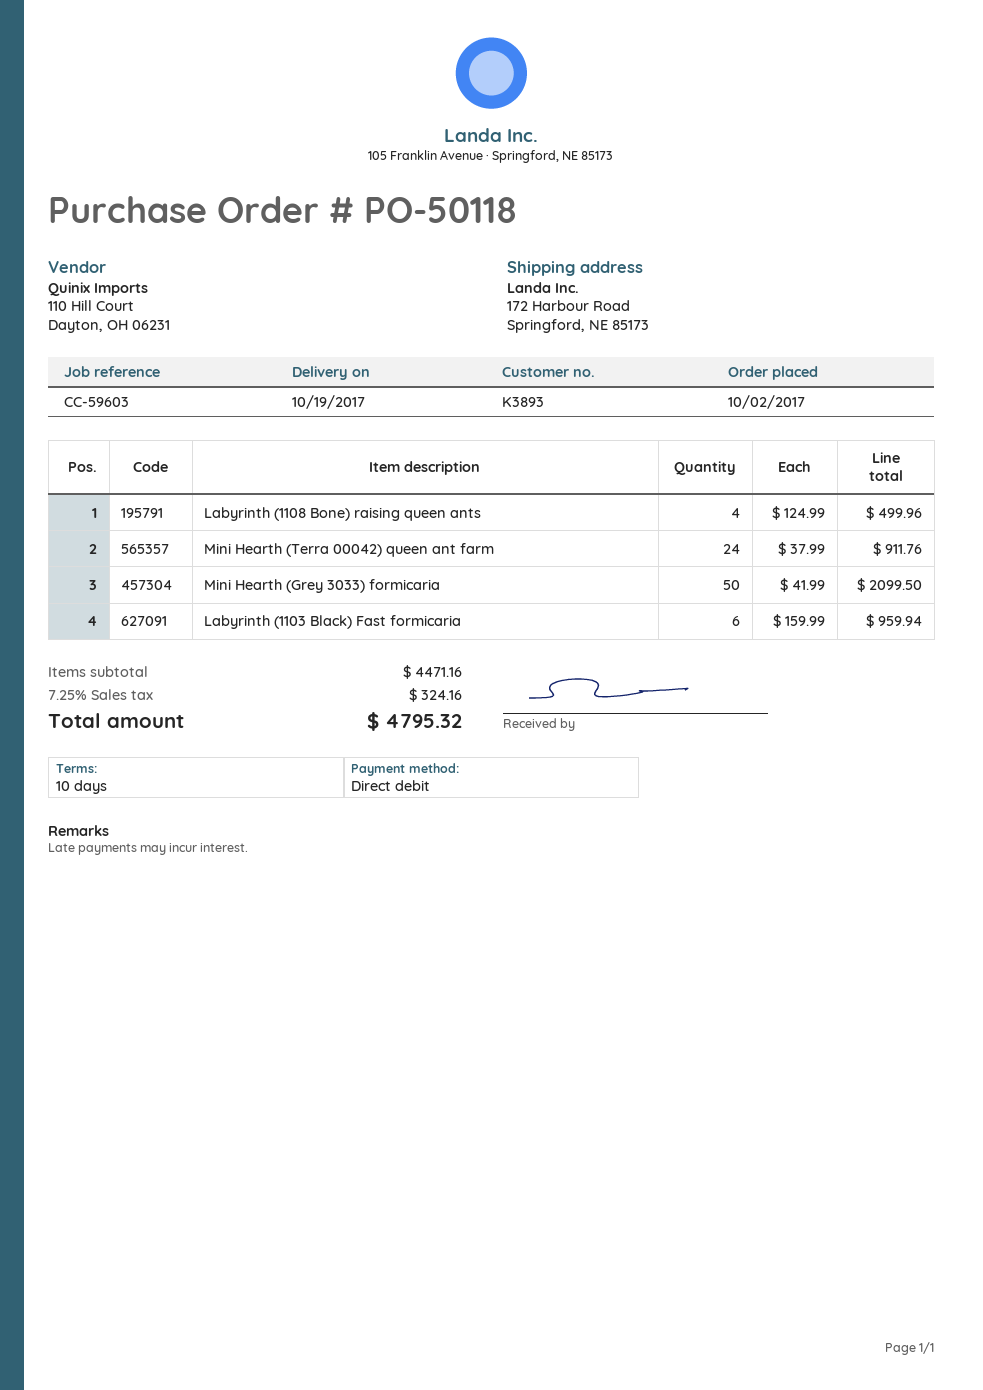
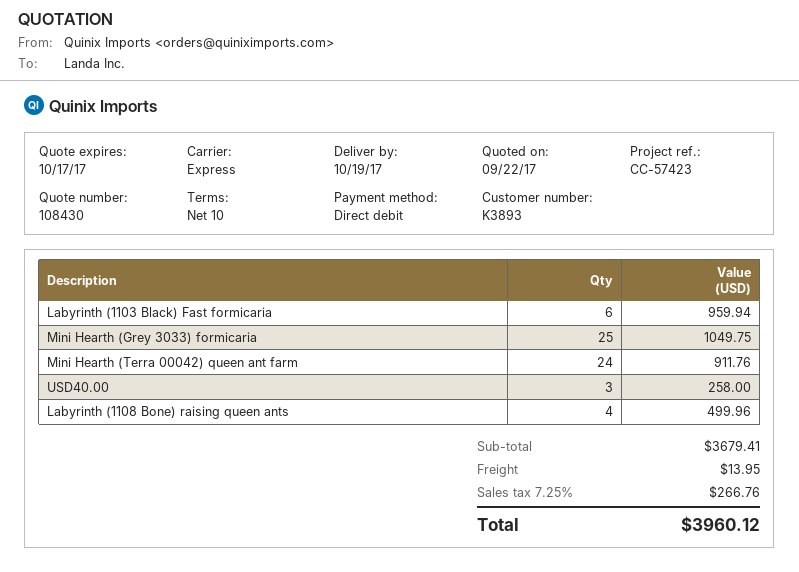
reference: CC-59603 -> CC-57423
Mini Hearth (Grey 3033) formicaria: 50 for 2099.50 -> 25 for 1049.75
USD40.00: none -> 3 for 258.00
subtotal: 4471.16 -> 3679.41
shipping: none -> 13.95
tax: 7.25% = 324.16 -> 7.25% = 266.76
total: 4795.32 -> 3960.12

